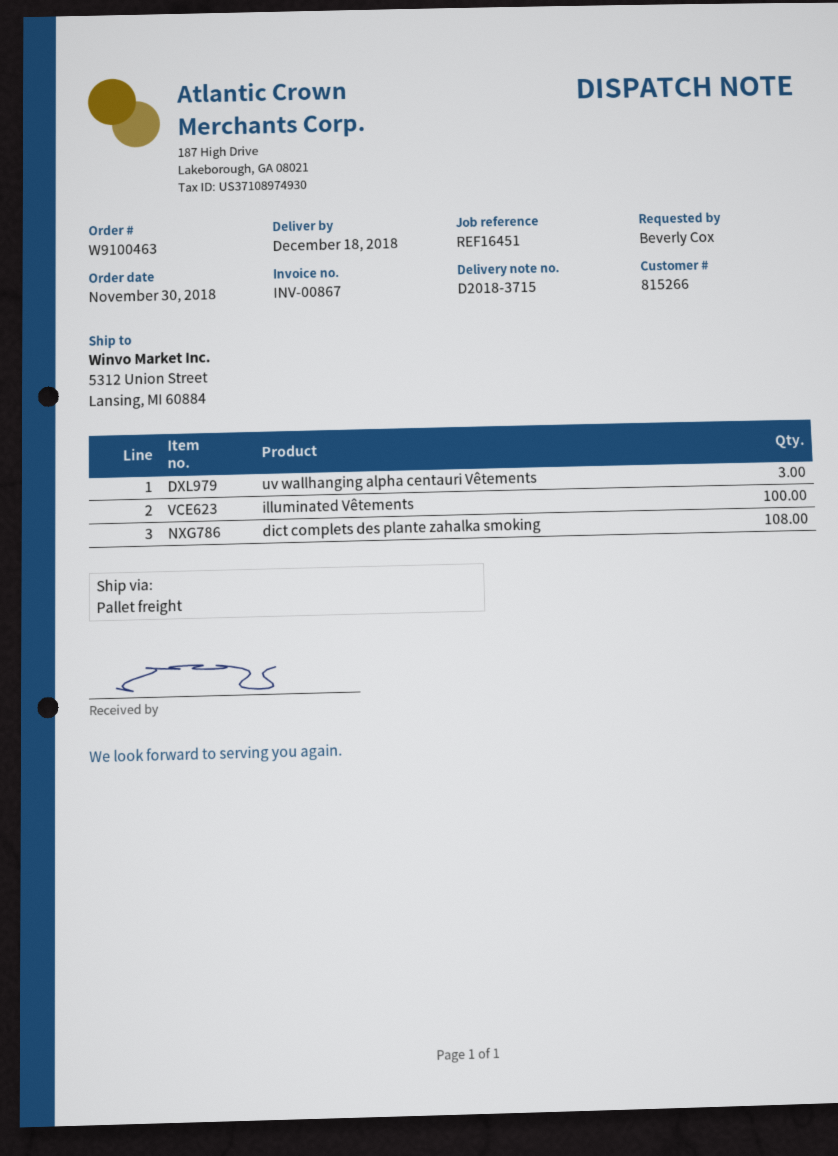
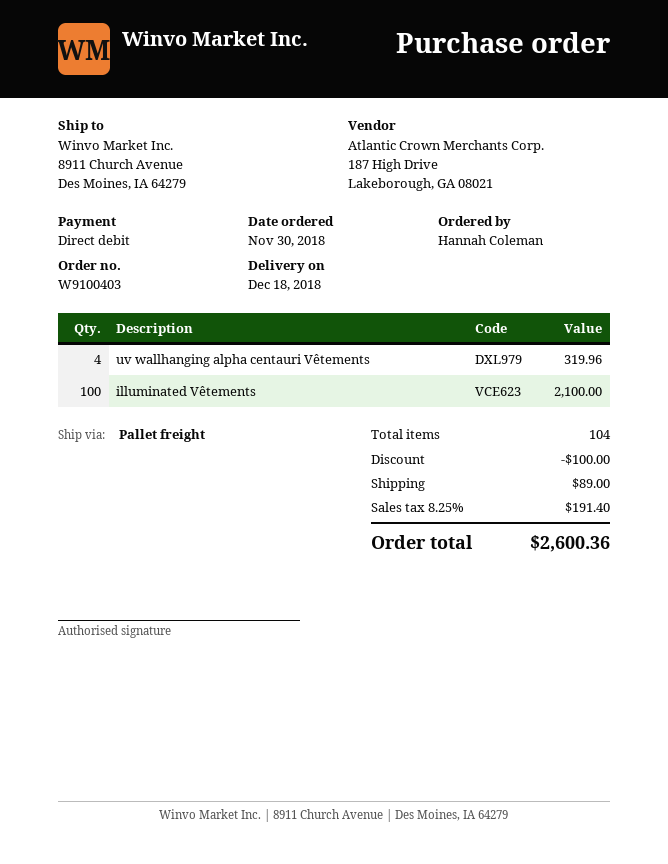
order number: W9100463 -> W9100403
ordered by: Beverly Cox -> Hannah Coleman
ship to: 5312 Union Street, Lansing, MI 60884 -> 8911 Church Avenue, Des Moines, IA 64279
uv wallhanging alpha centauri Vêtements: 3 -> 4
dict complets des plante zahalka smoking: 108 -> none

